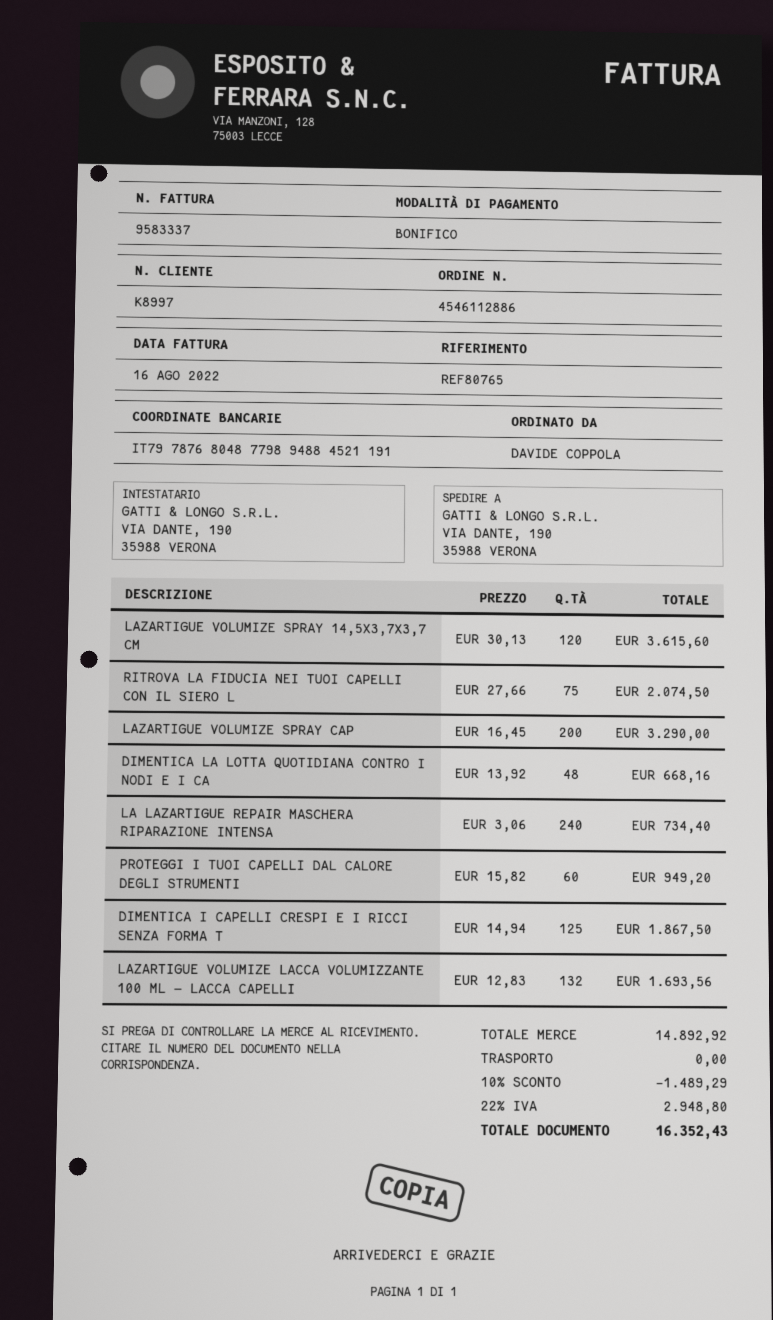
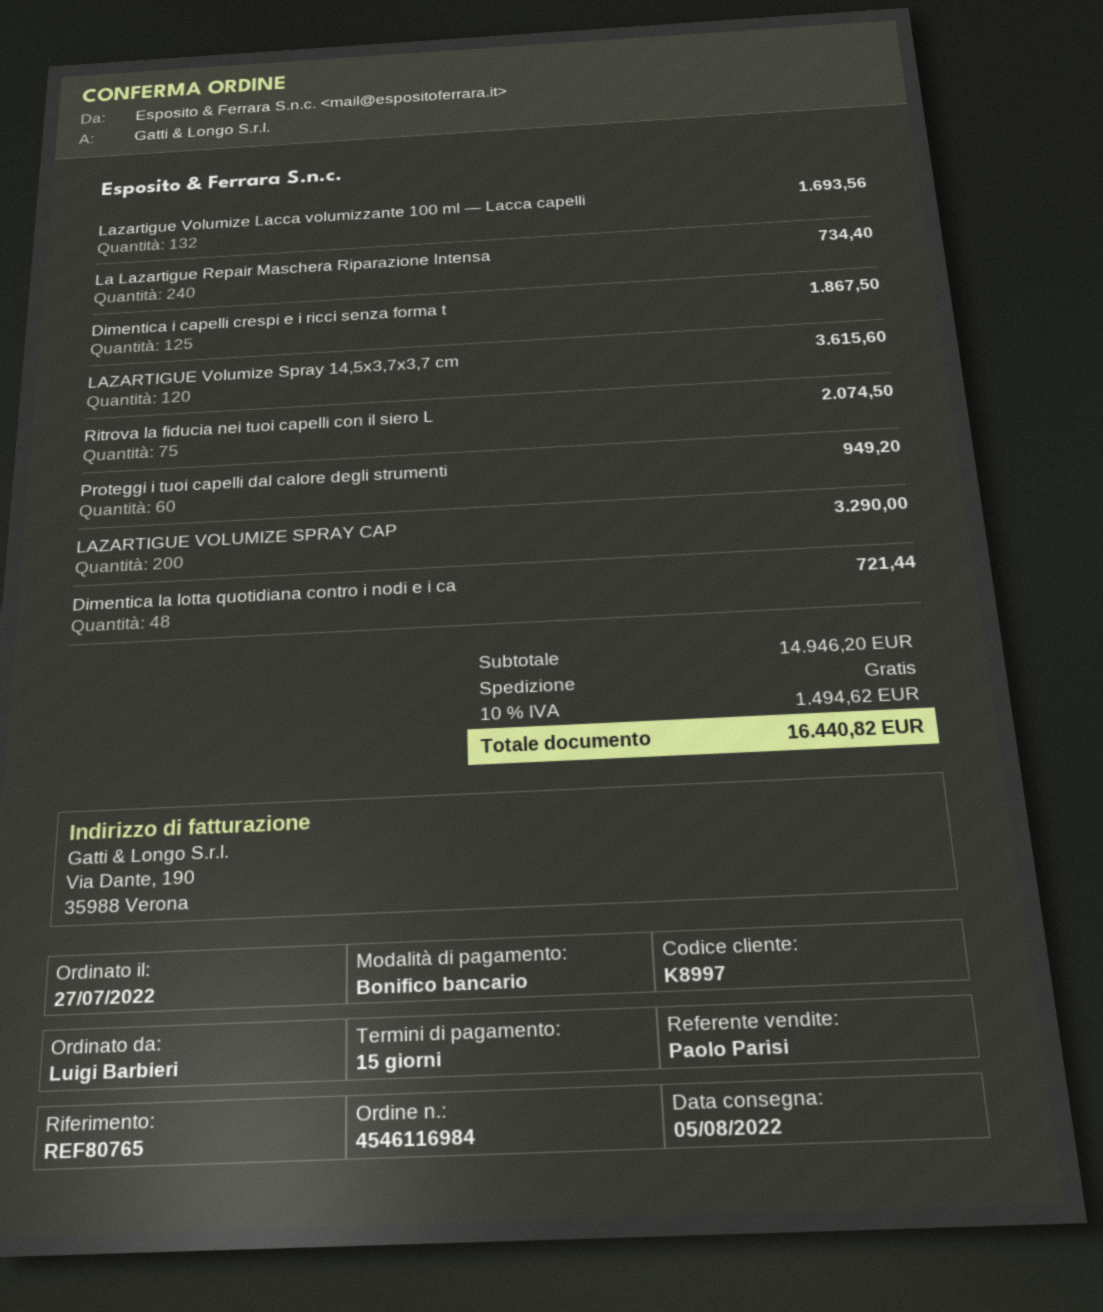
order number: 4546112886 -> 4546116984
ordered by: DAVIDE COPPOLA -> Luigi Barbieri
DIMENTICA LA LOTTA QUOTIDIANA CONTRO I NODI E I CA: 48 for 668.16 -> 48 for 721.44
subtotal: 14892.92 -> 14946.20
discount: 10% = 1489.29 -> none
tax: 22% = 2948.80 -> 10% = 1494.62
total: 16352.43 -> 16440.82

